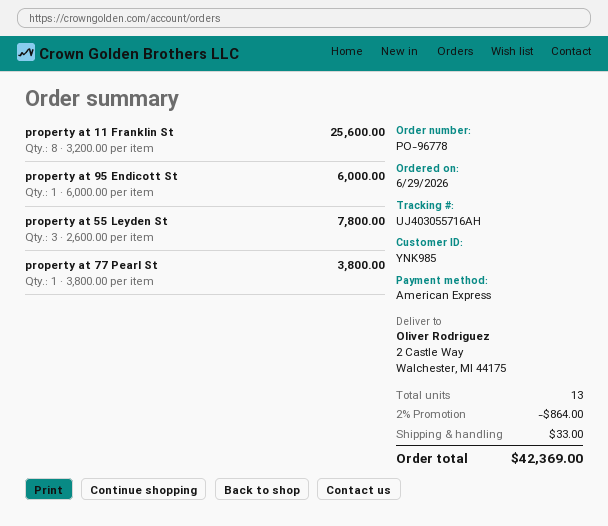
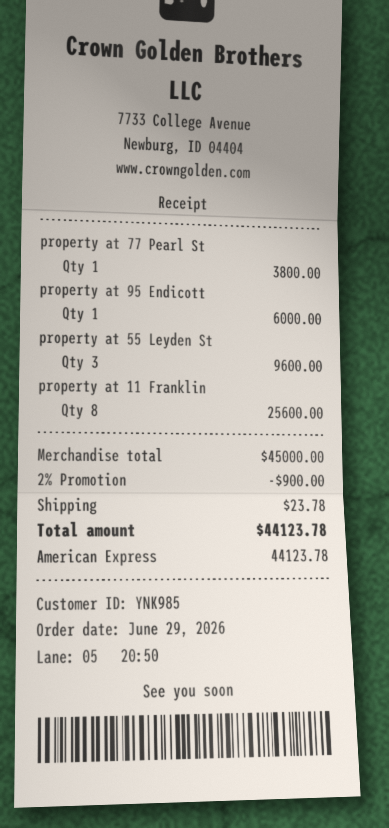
property at 55 Leyden St: 3 for 7800.00 -> 3 for 9600.00
discount: 2% = 864.00 -> 2% = 900.00
shipping: 33.00 -> 23.78
total: 42369.00 -> 44123.78

